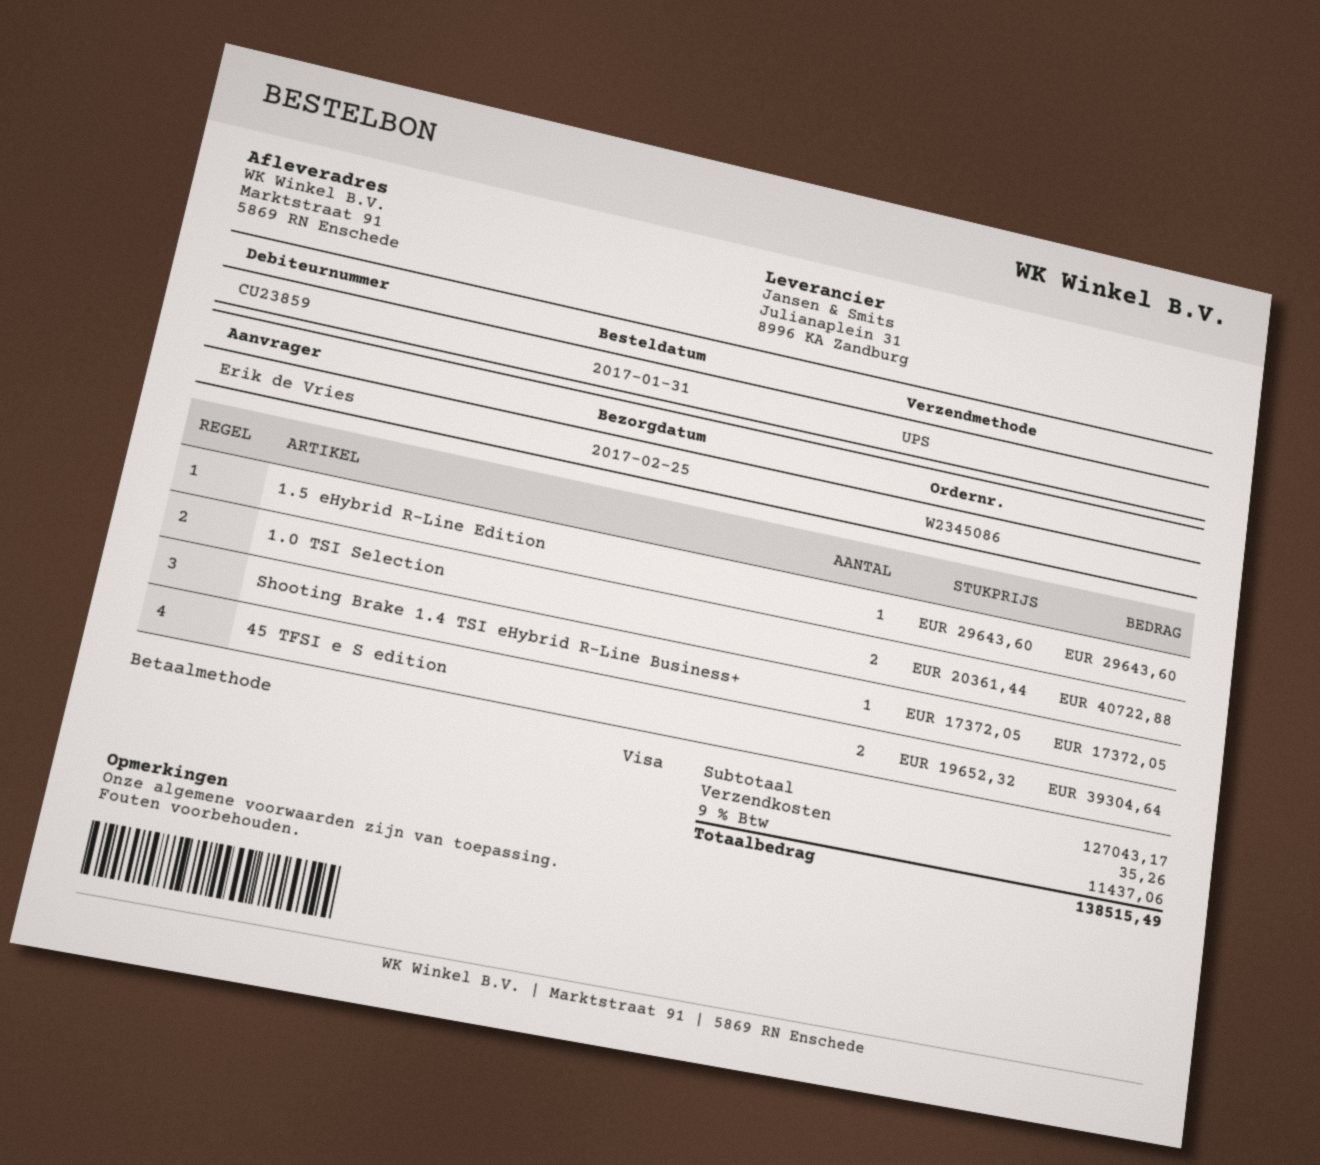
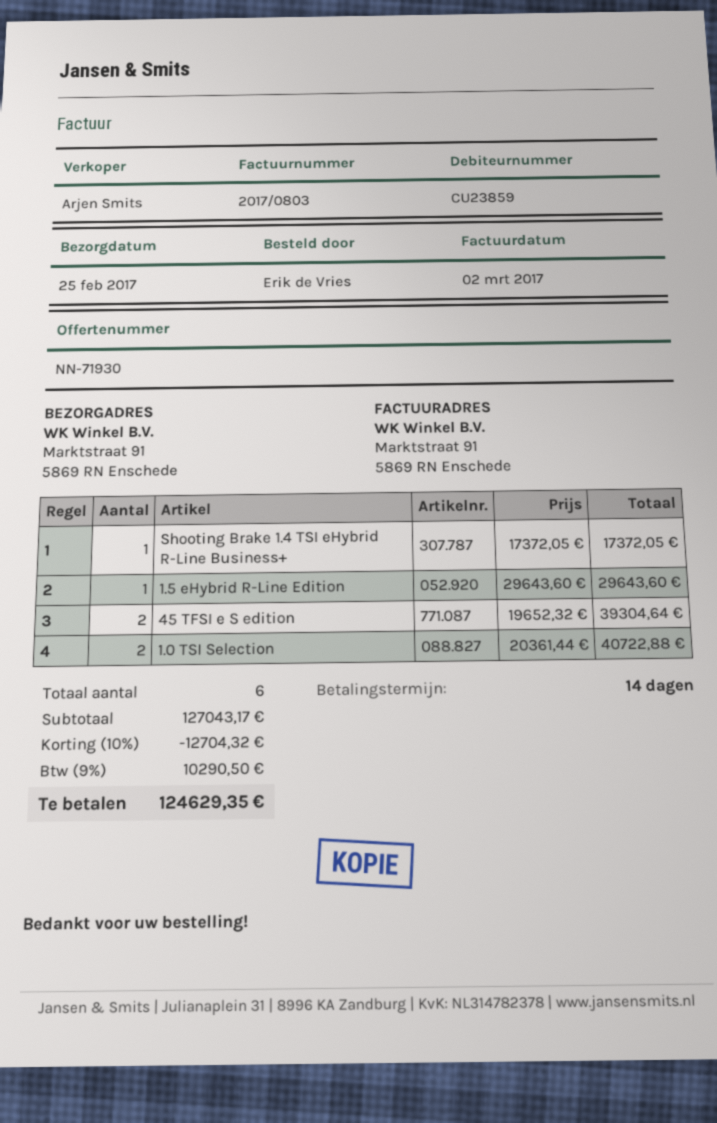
discount: none -> 10% = 12704.32
shipping: 35.26 -> none
tax: 9% = 11437.06 -> 9% = 10290.50
total: 138515.49 -> 124629.35

